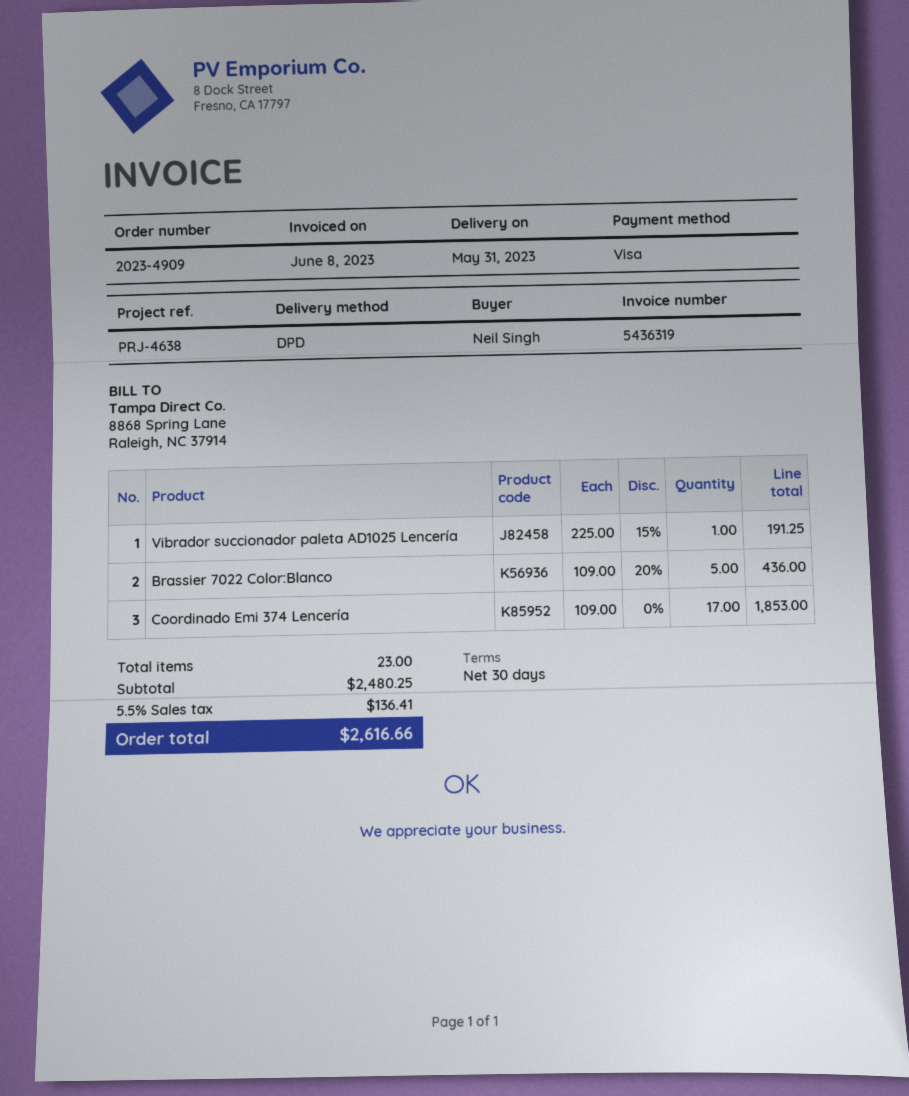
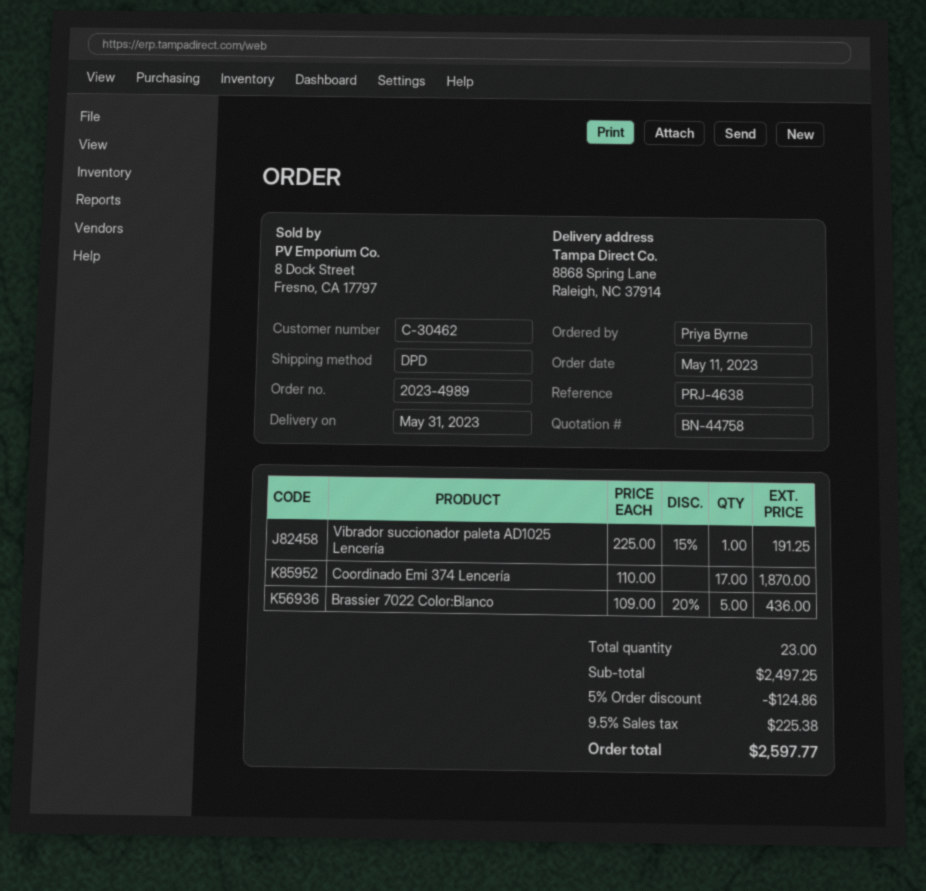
order number: 2023-4909 -> 2023-4989
ordered by: Neil Singh -> Priya Byrne
Coordinado Emi 374 Lencería: 17 x 109.00 = 1853.00 -> 17 x 110.00 = 1870.00
subtotal: 2480.25 -> 2497.25
discount: none -> 5% = 124.86
tax: 5.5% = 136.41 -> 9.5% = 225.38
total: 2616.66 -> 2597.77

